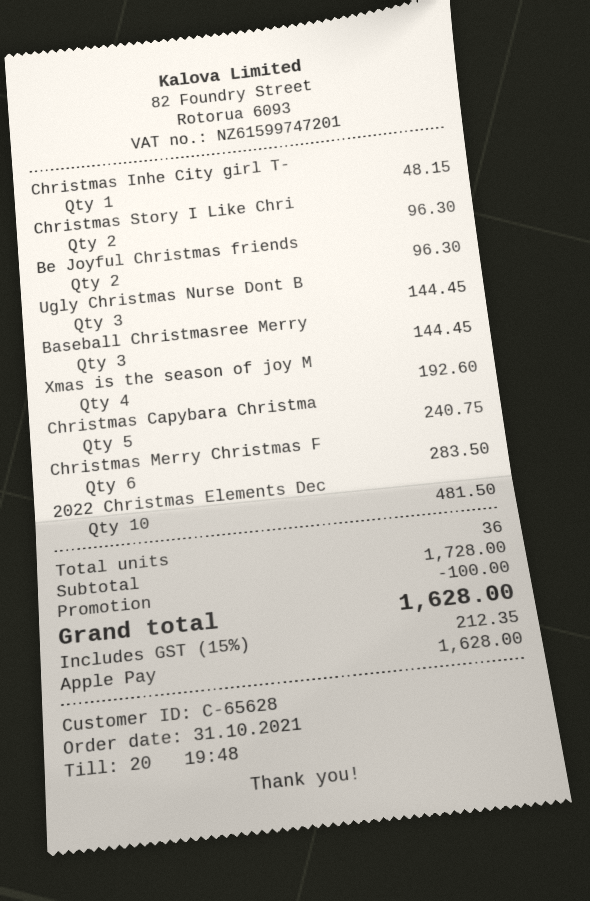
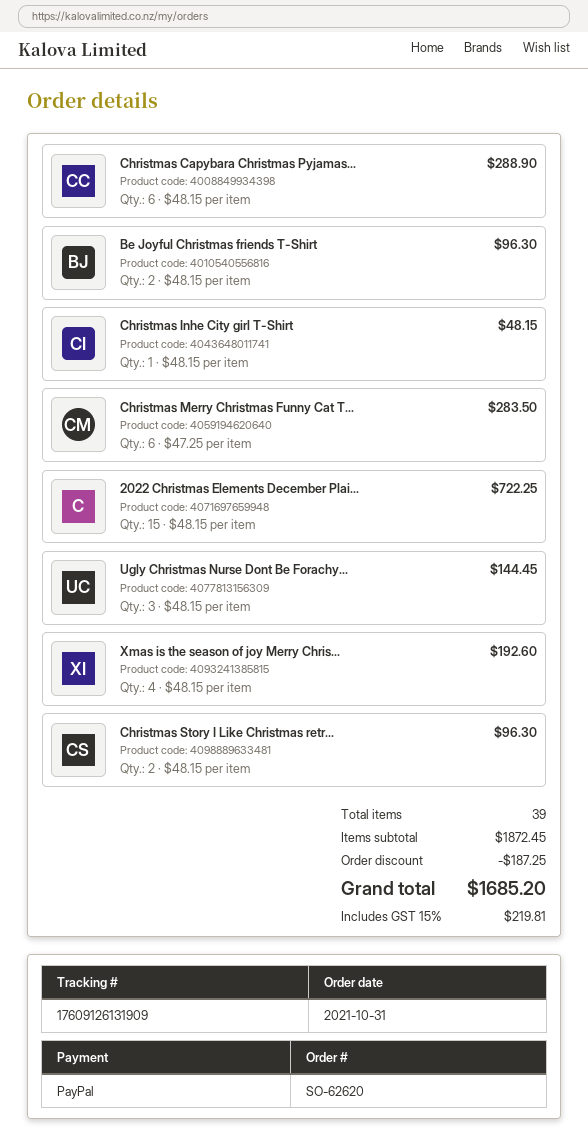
payment method: Apple Pay -> PayPal
Baseball Christmasree Merry: 3 for 144.45 -> none
Christmas Capybara Christma: 5 for 240.75 -> 6 for 288.90
2022 Christmas Elements Dec: 10 for 481.50 -> 15 for 722.25
total quantity: 36 -> 39
subtotal: 1728.00 -> 1872.45
discount: 100.00 -> 187.25
tax: 15% = 212.35 -> 15% = 219.81
total: 1628.00 -> 1685.20

